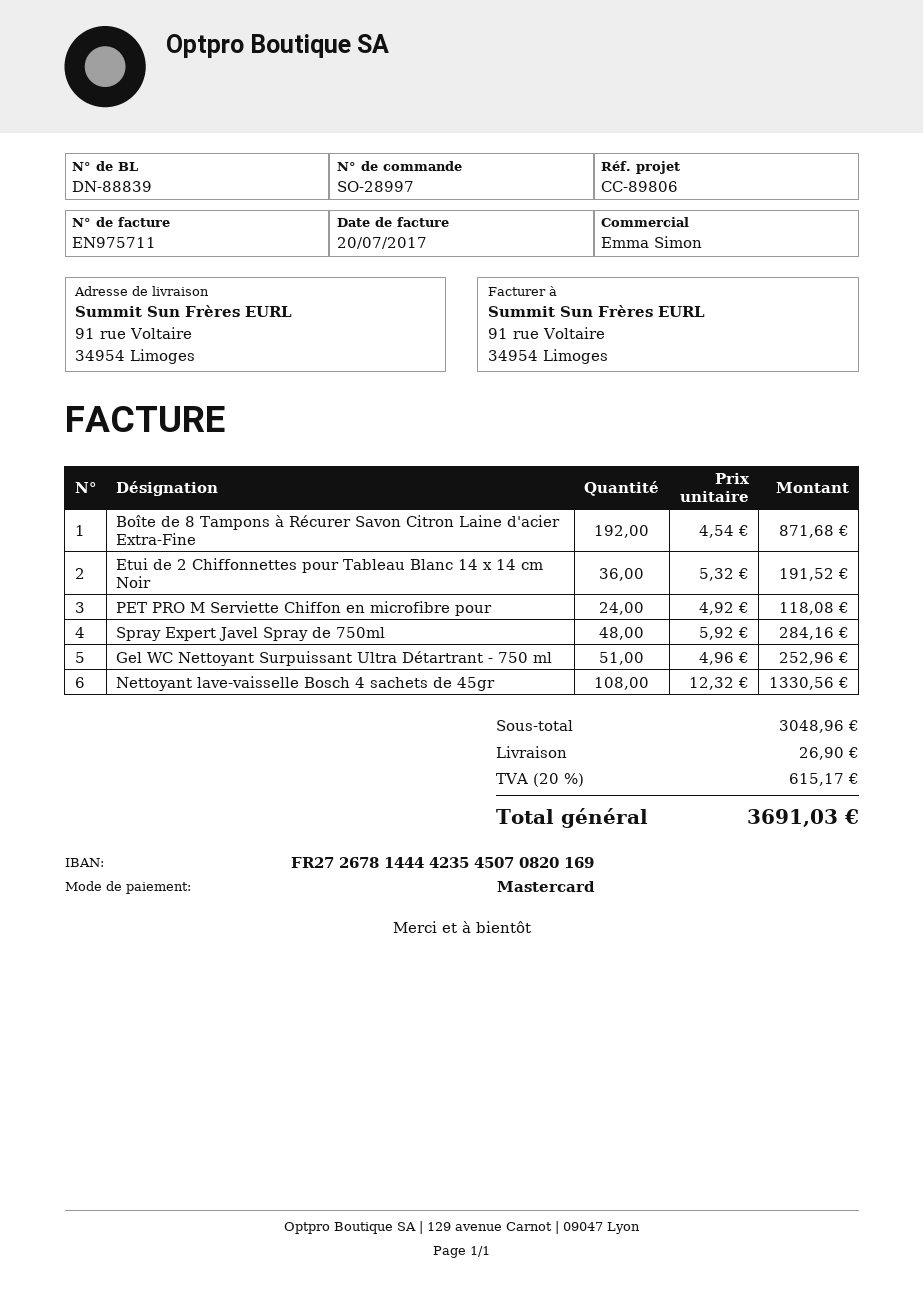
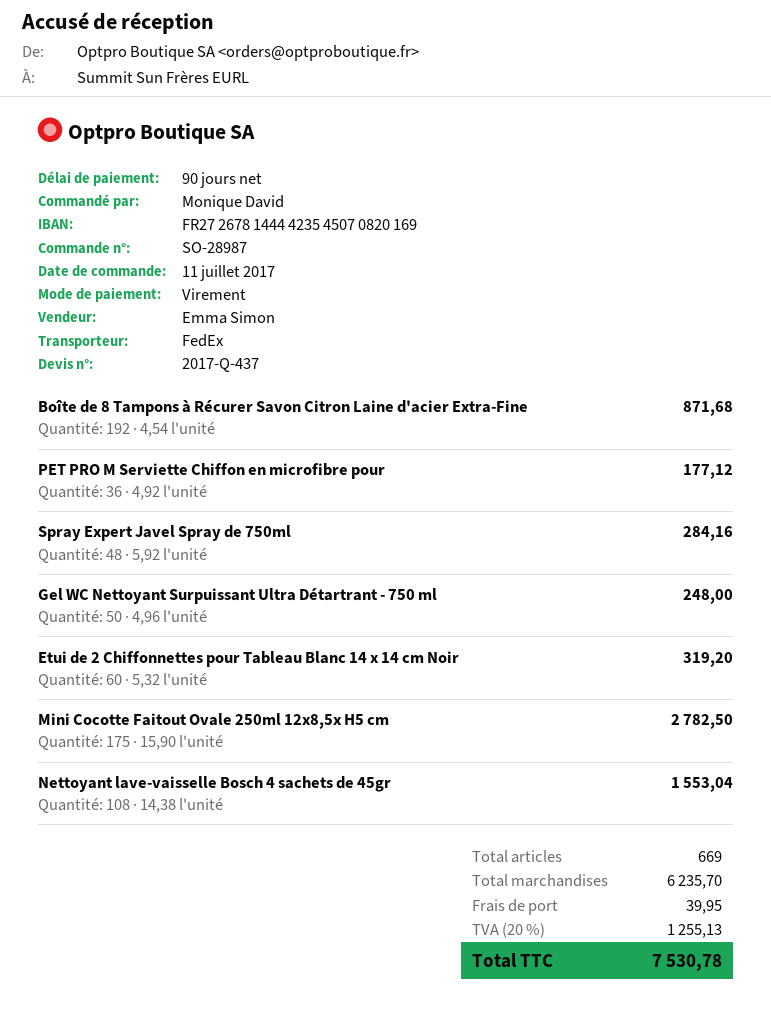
order number: SO-28997 -> SO-28987
payment method: Mastercard -> bank transfer
Etui de 2 Chiffonnettes pour Tableau Blanc 14 x 14 cm Noir: 36 x 5.32 = 191.52 -> 60 x 5.32 = 319.20
PET PRO M Serviette Chiffon en microfibre pour: 24 x 4.92 = 118.08 -> 36 x 4.92 = 177.12
Gel WC Nettoyant Surpuissant Ultra Détartrant - 750 ml: 51 x 4.96 = 252.96 -> 50 x 4.96 = 248.00
Nettoyant lave-vaisselle Bosch 4 sachets de 45gr: 108 x 12.32 = 1330.56 -> 108 x 14.38 = 1553.04
Mini Cocotte Faitout Ovale 250ml 12x8,5x H5 cm: none -> 175 x 15.90 = 2782.50
subtotal: 3048.96 -> 6235.70
shipping: 26.90 -> 39.95
tax: 20% = 615.17 -> 20% = 1255.13
total: 3691.03 -> 7530.78

